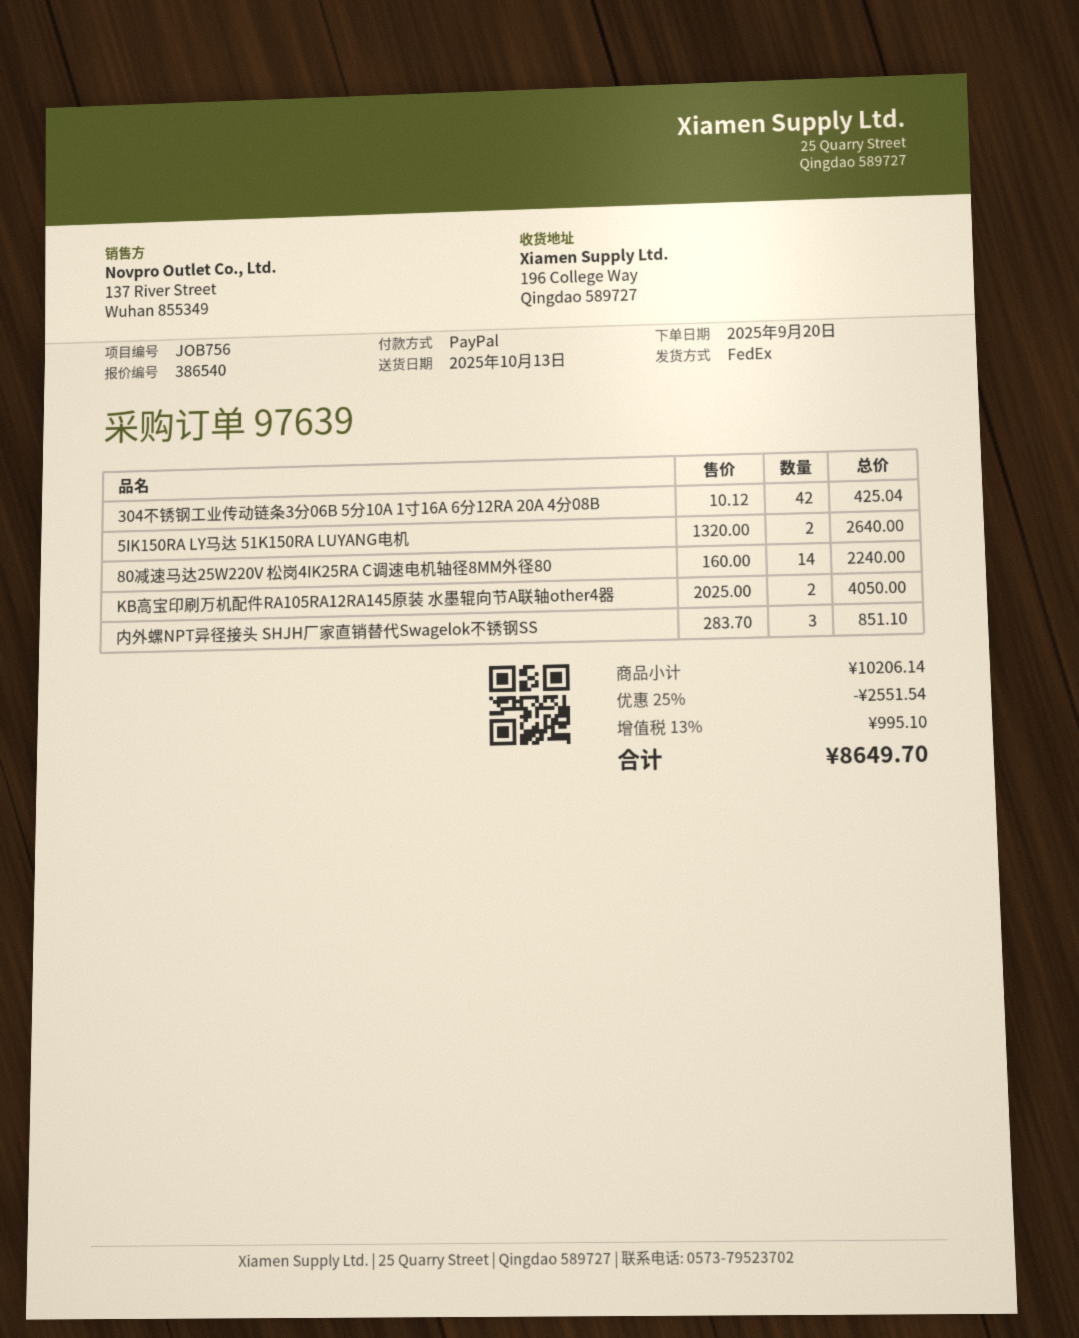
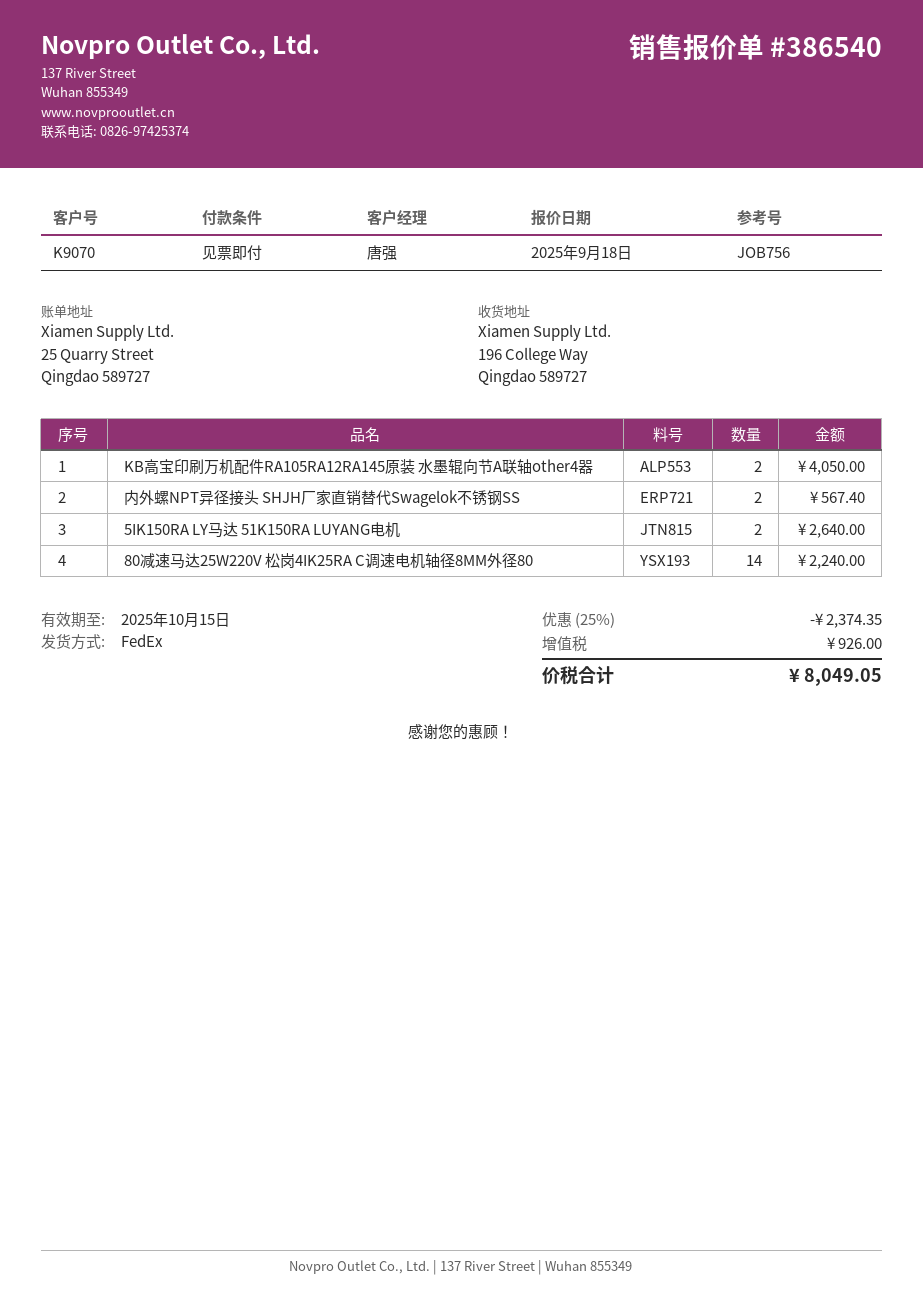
304不锈钢工业传动链条3分06B 5分10A 1寸16A 6分12RA 20A 4分08B: 42 for 425.04 -> none
内外螺NPT异径接头 SHJH厂家直销替代Swagelok不锈钢SS: 3 for 851.10 -> 2 for 567.40
discount: 25% = 2551.54 -> 25% = 2374.35
tax: 995.10 -> 926.00
total: 8649.70 -> 8049.05

